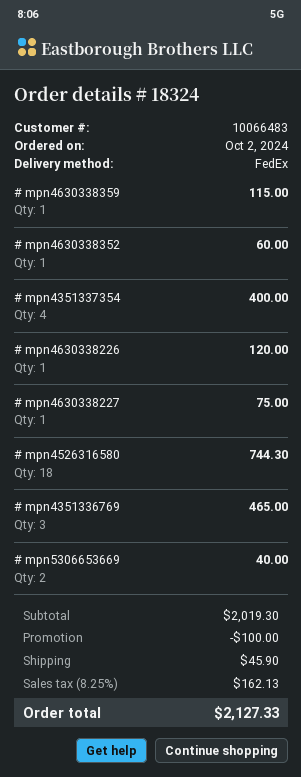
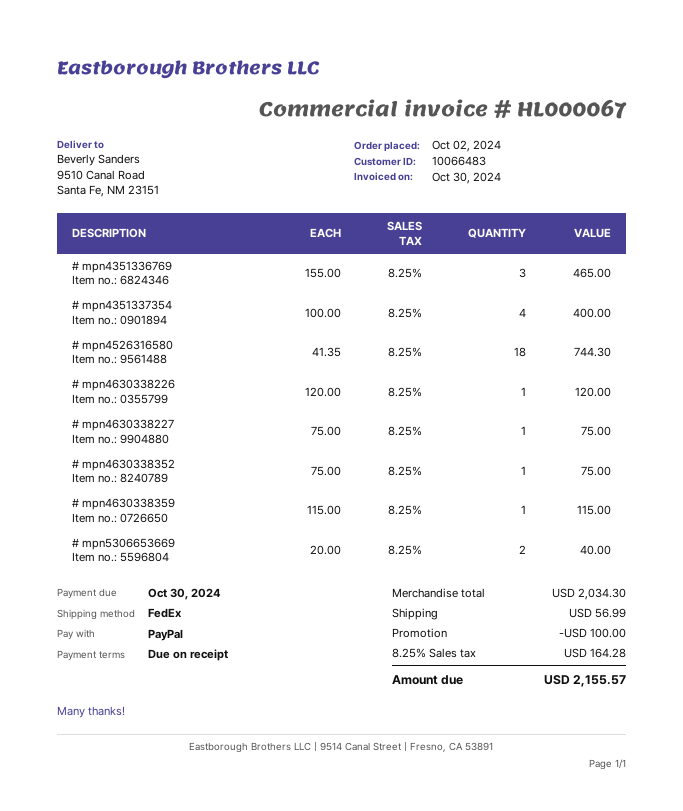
# mpn4630338352: 1 for 60.00 -> 1 for 75.00
subtotal: 2019.30 -> 2034.30
shipping: 45.90 -> 56.99
tax: 8.25% = 162.13 -> 8.25% = 164.28
total: 2127.33 -> 2155.57

